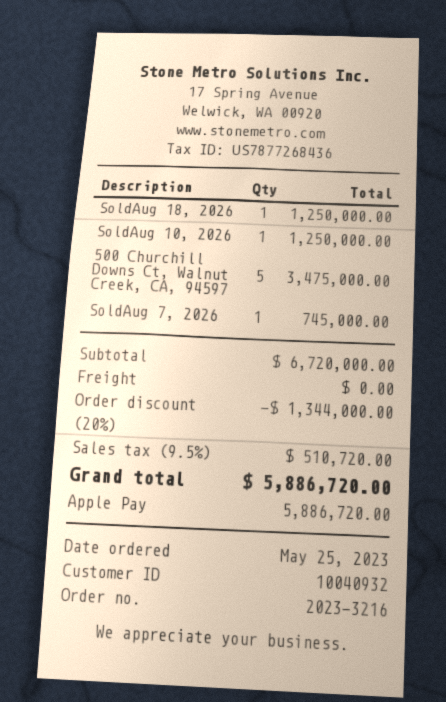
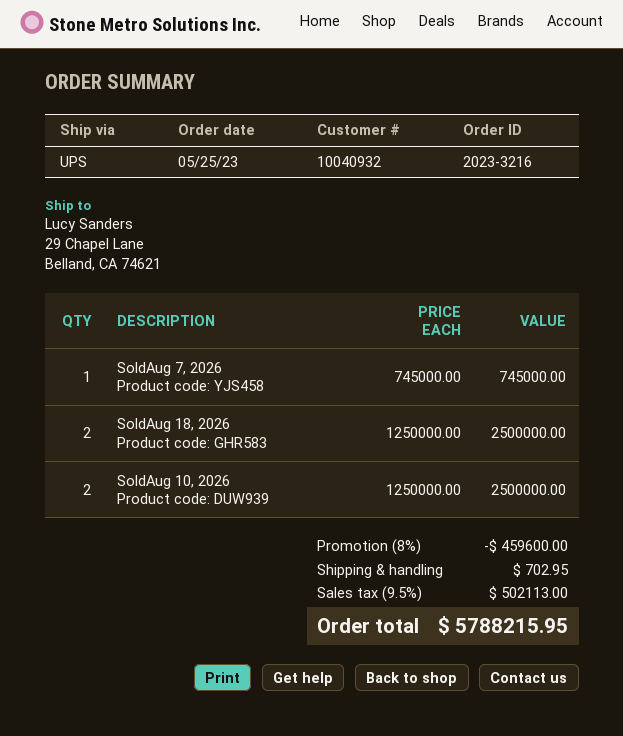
SoldAug 18, 2026: 1 for 1250000.00 -> 2 for 2500000.00
SoldAug 10, 2026: 1 for 1250000.00 -> 2 for 2500000.00
500 Churchill Downs Ct, Walnut Creek, CA, 94597: 5 for 3475000.00 -> none
discount: 20% = 1344000.00 -> 8% = 459600.00
shipping: 0.00 -> 702.95
tax: 9.5% = 510720.00 -> 9.5% = 502113.00
total: 5886720.00 -> 5788215.95

